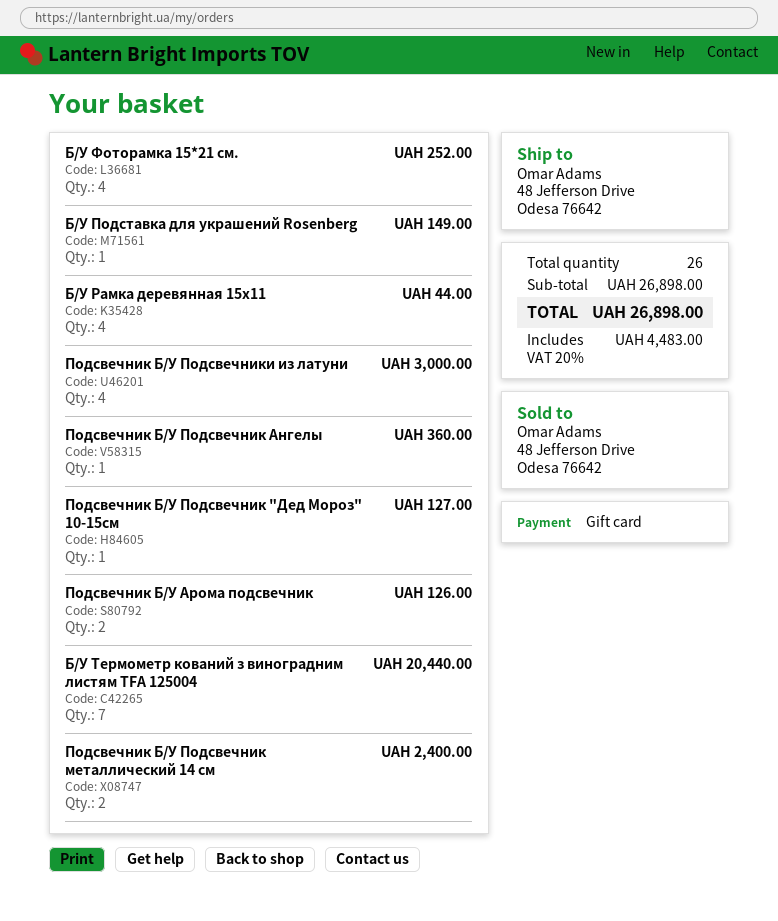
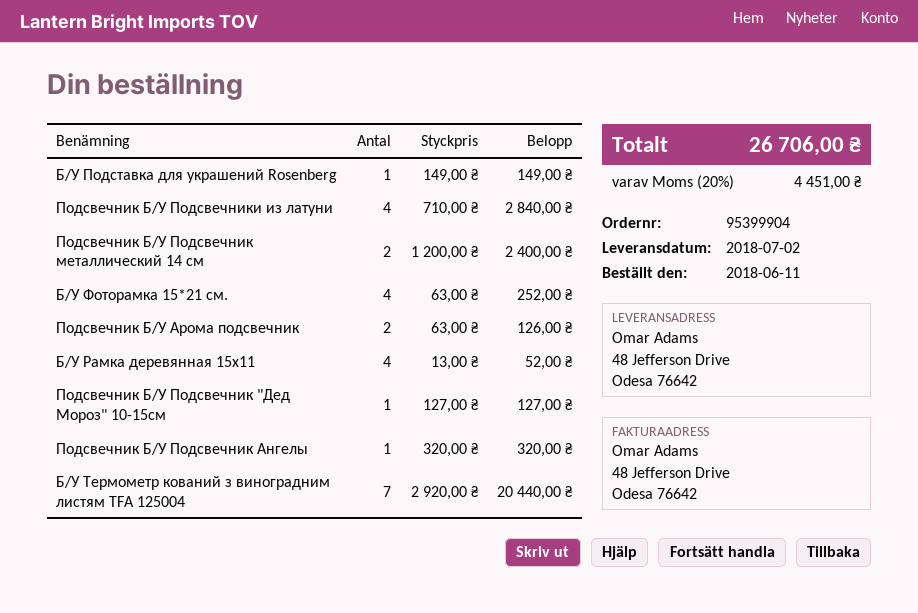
Б/У Рамка деревянная 15х11: 4 for 44.00 -> 4 for 52.00
Подсвечник Б/У Подсвечники из латуни: 4 for 3000.00 -> 4 for 2840.00
Подсвечник Б/У Подсвечник Ангелы: 1 for 360.00 -> 1 for 320.00
tax: 20% = 4483.00 -> 20% = 4451.00
total: 26898.00 -> 26706.00

